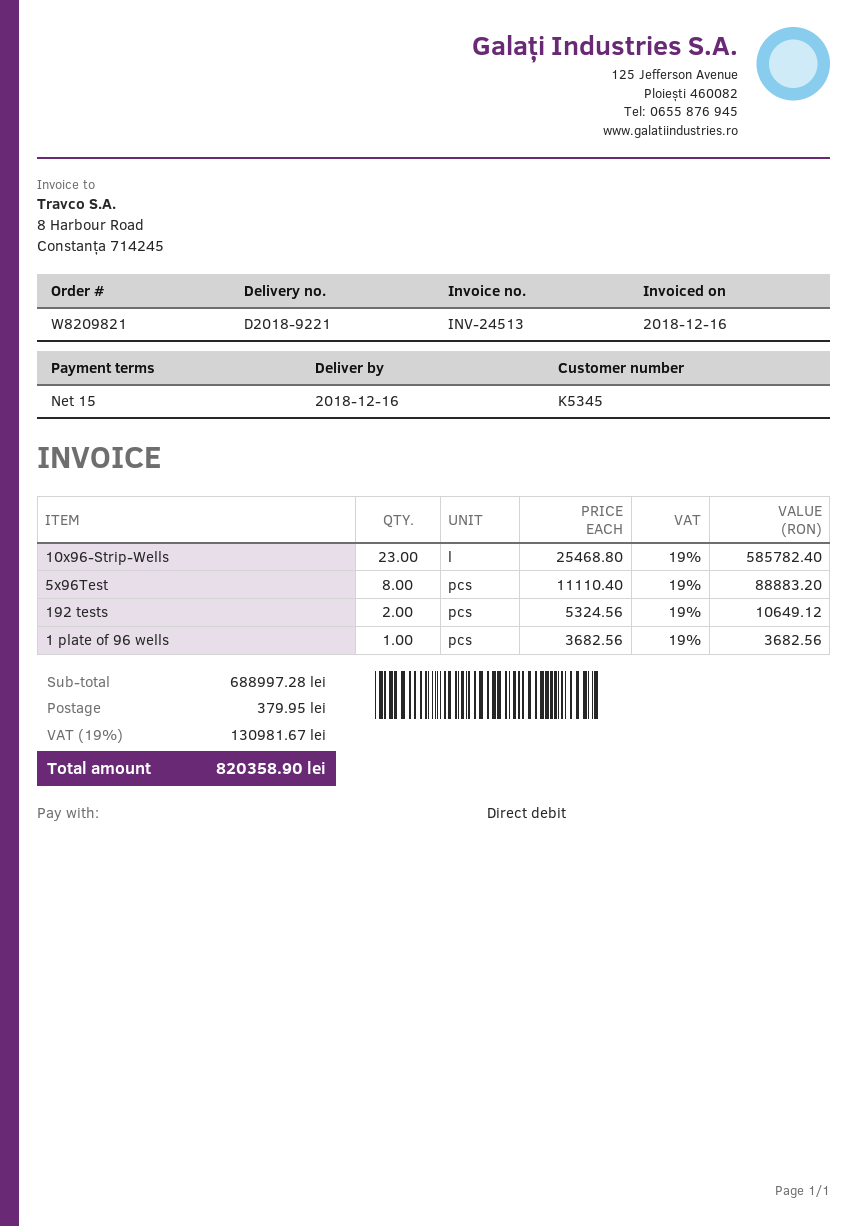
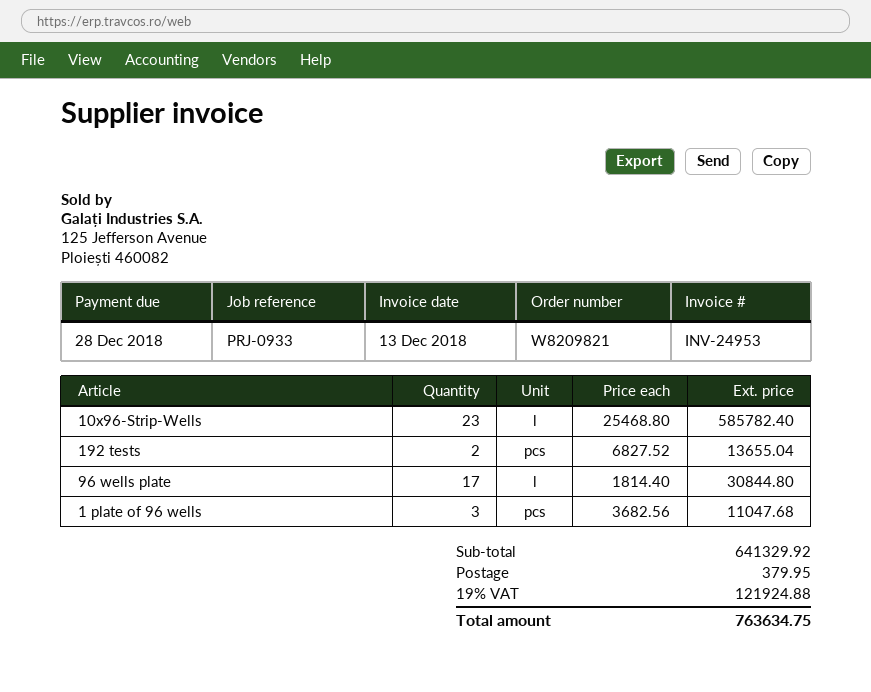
invoice number: INV-24513 -> INV-24953
invoice date: 2018-12-16 -> 2018-12-13
5x96Test: 8 x 11110.40 = 88883.20 -> none
192 tests: 2 x 5324.56 = 10649.12 -> 2 x 6827.52 = 13655.04
1 plate of 96 wells: 1 x 3682.56 = 3682.56 -> 3 x 3682.56 = 11047.68
96 wells plate: none -> 17 x 1814.40 = 30844.80
subtotal: 688997.28 -> 641329.92
tax: 19% = 130981.67 -> 19% = 121924.88
total: 820358.90 -> 763634.75

